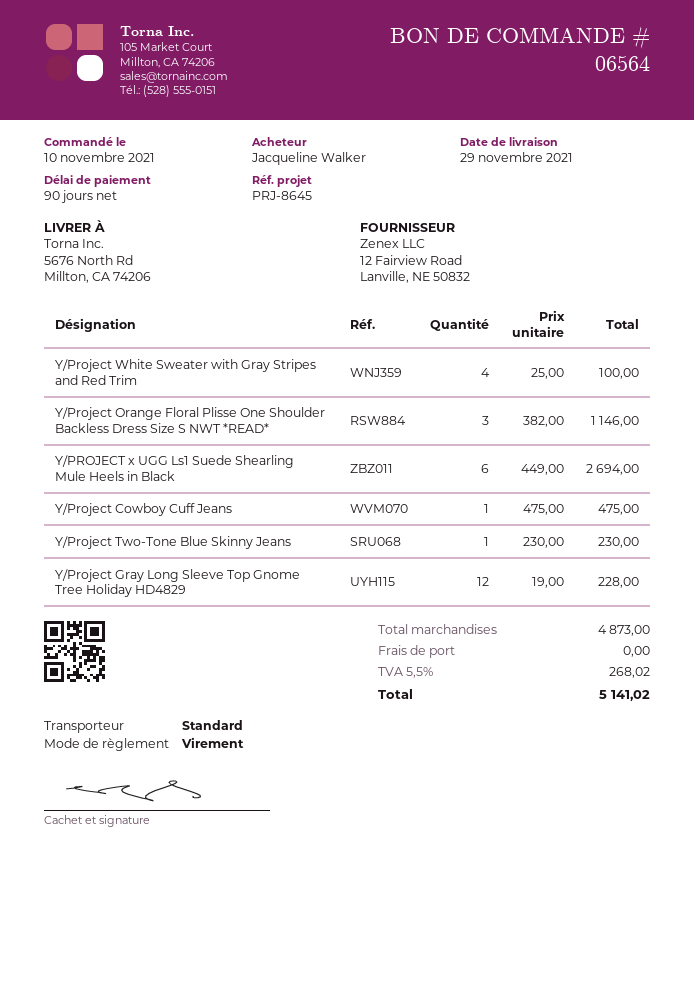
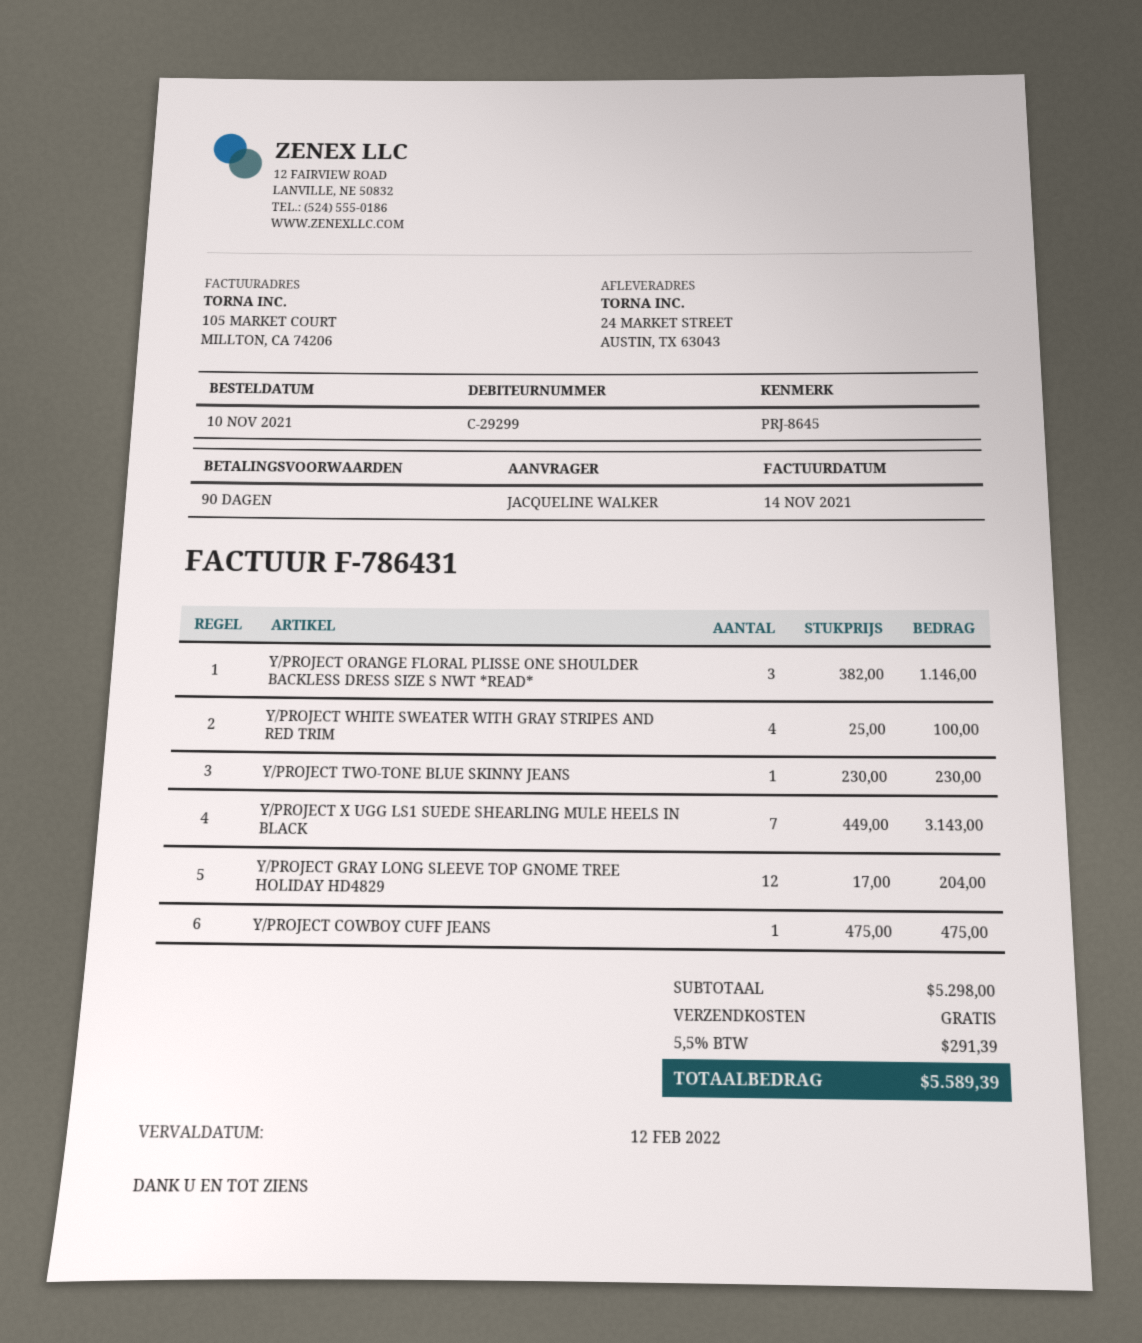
ship to: 5676 North Rd, Millton, CA 74206 -> 24 MARKET STREET, AUSTIN, TX 63043
Y/PROJECT x UGG Ls1 Suede Shearling Mule Heels in Black: 6 x 449.00 = 2694.00 -> 7 x 449.00 = 3143.00
Y/Project Gray Long Sleeve Top Gnome Tree Holiday HD4829: 12 x 19.00 = 228.00 -> 12 x 17.00 = 204.00
subtotal: 4873.00 -> 5298.00
tax: 5.5% = 268.02 -> 5.5% = 291.39
total: 5141.02 -> 5589.39

